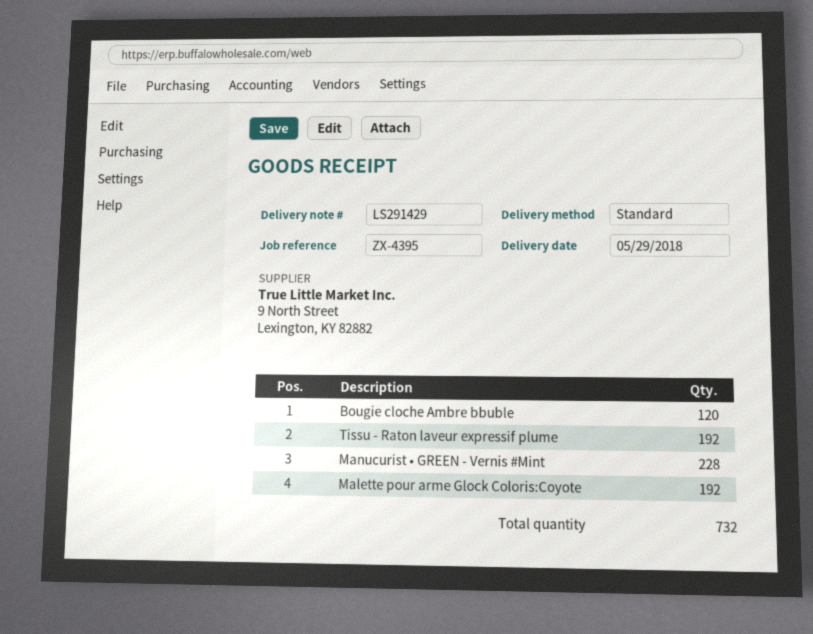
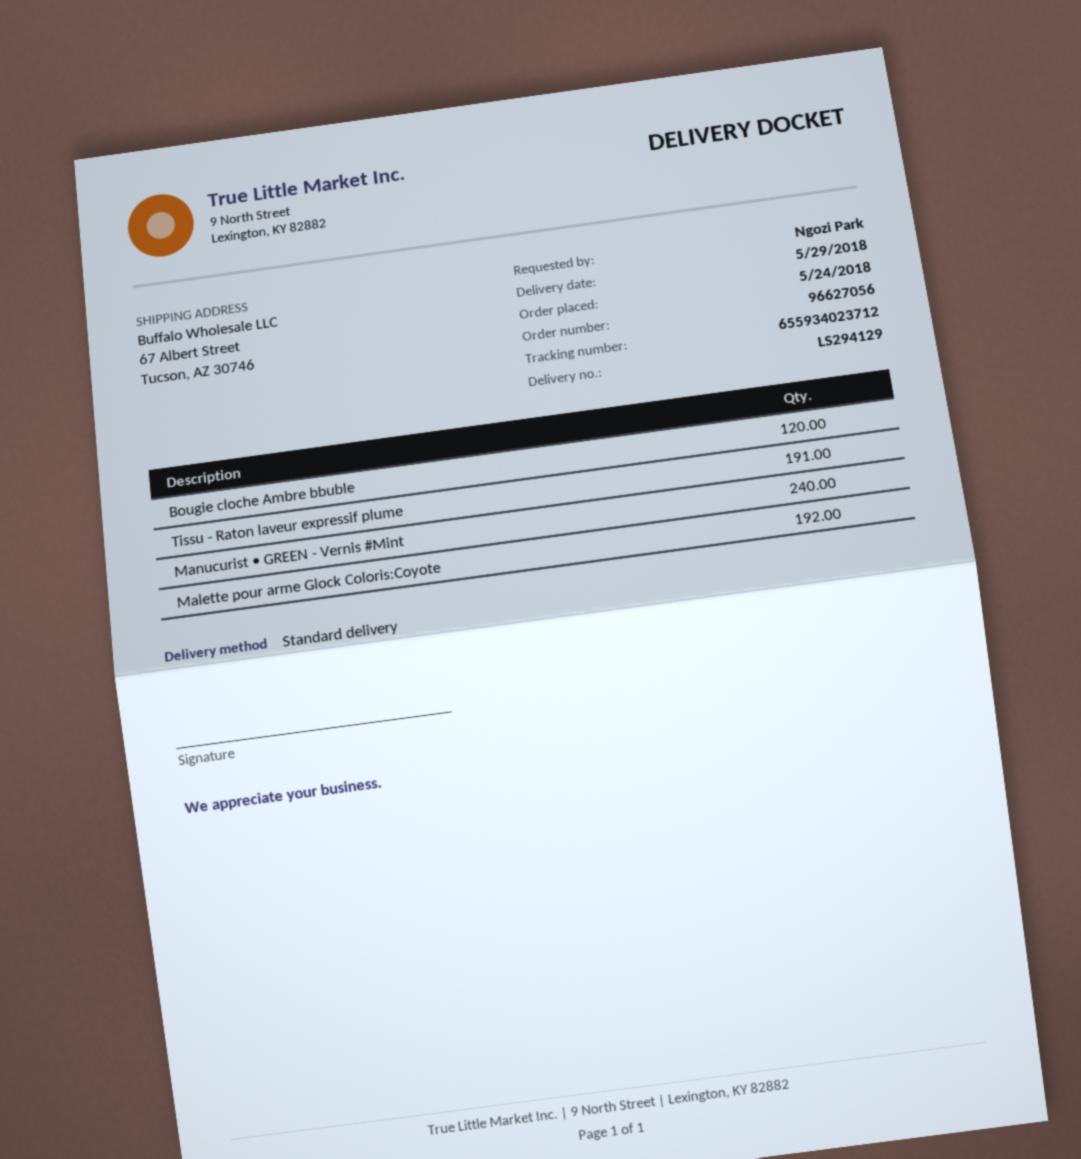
delivery note number: LS291429 -> LS294129
Tissu - Raton laveur expressif plume: 192 -> 191
Manucurist • GREEN - Vernis #Mint: 228 -> 240

